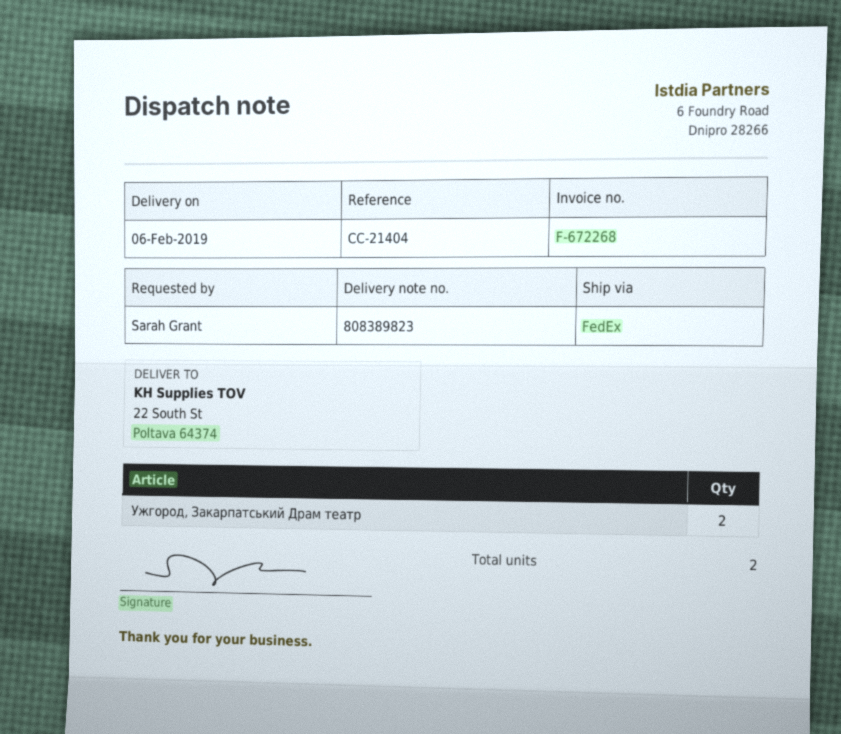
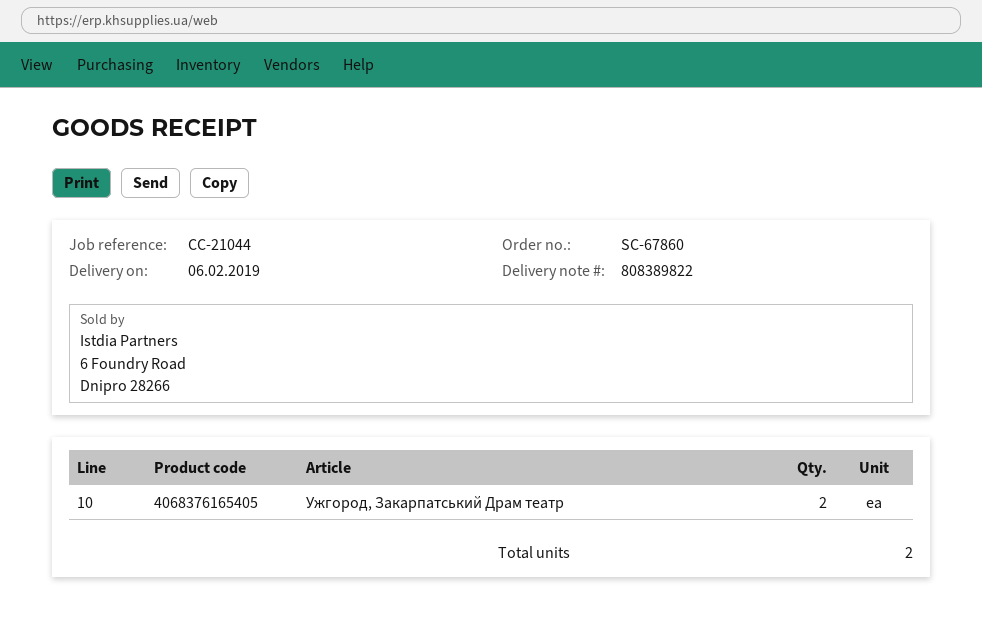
delivery note number: 808389823 -> 808389822
reference: CC-21404 -> CC-21044

